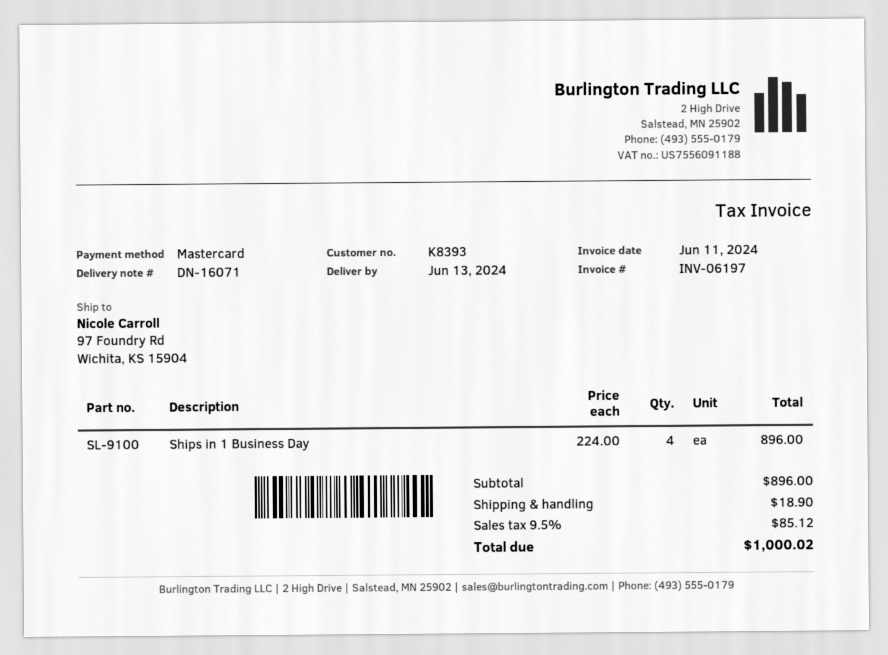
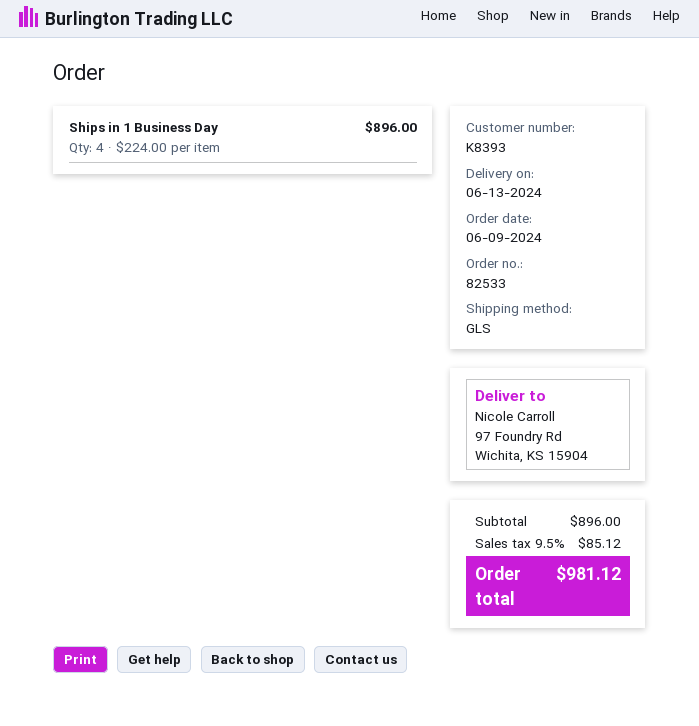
shipping: 18.90 -> none
total: 1000.02 -> 981.12

